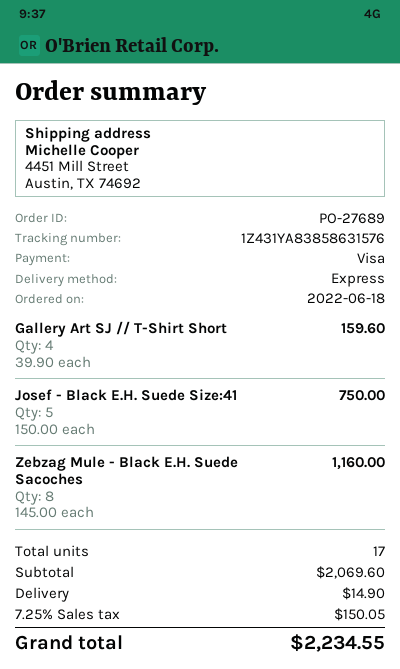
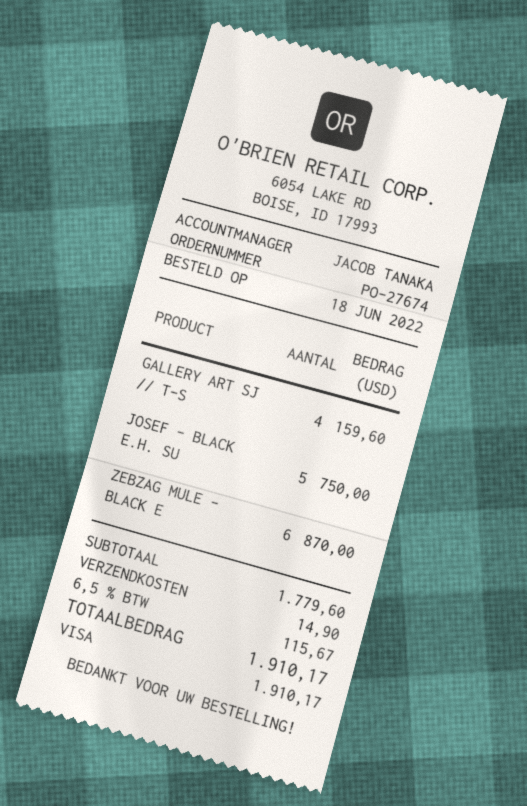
order number: PO-27689 -> PO-27674
Zebzag Mule - Black E.H. Suede Sacoches: 8 for 1160.00 -> 6 for 870.00
subtotal: 2069.60 -> 1779.60
tax: 7.25% = 150.05 -> 6.5% = 115.67
total: 2234.55 -> 1910.17

